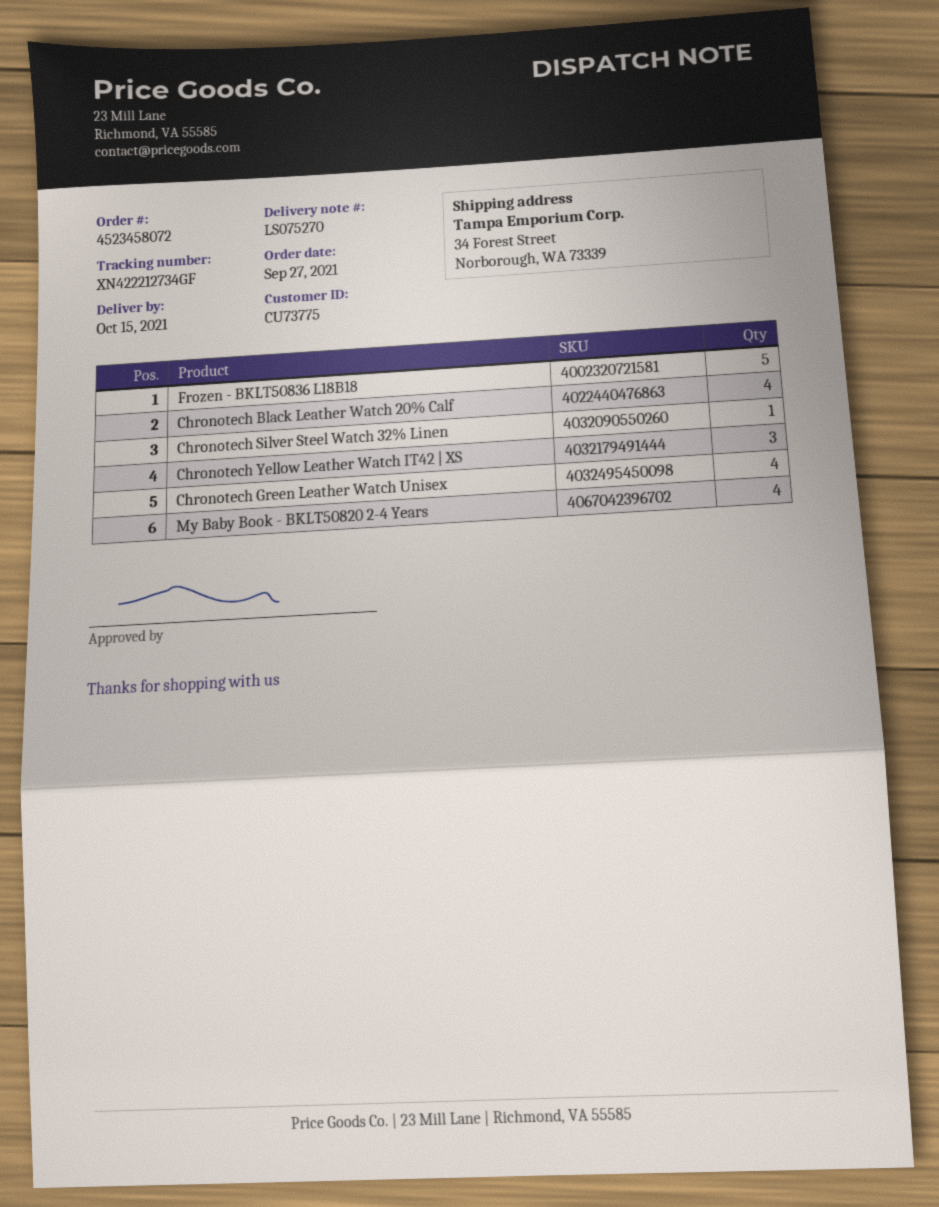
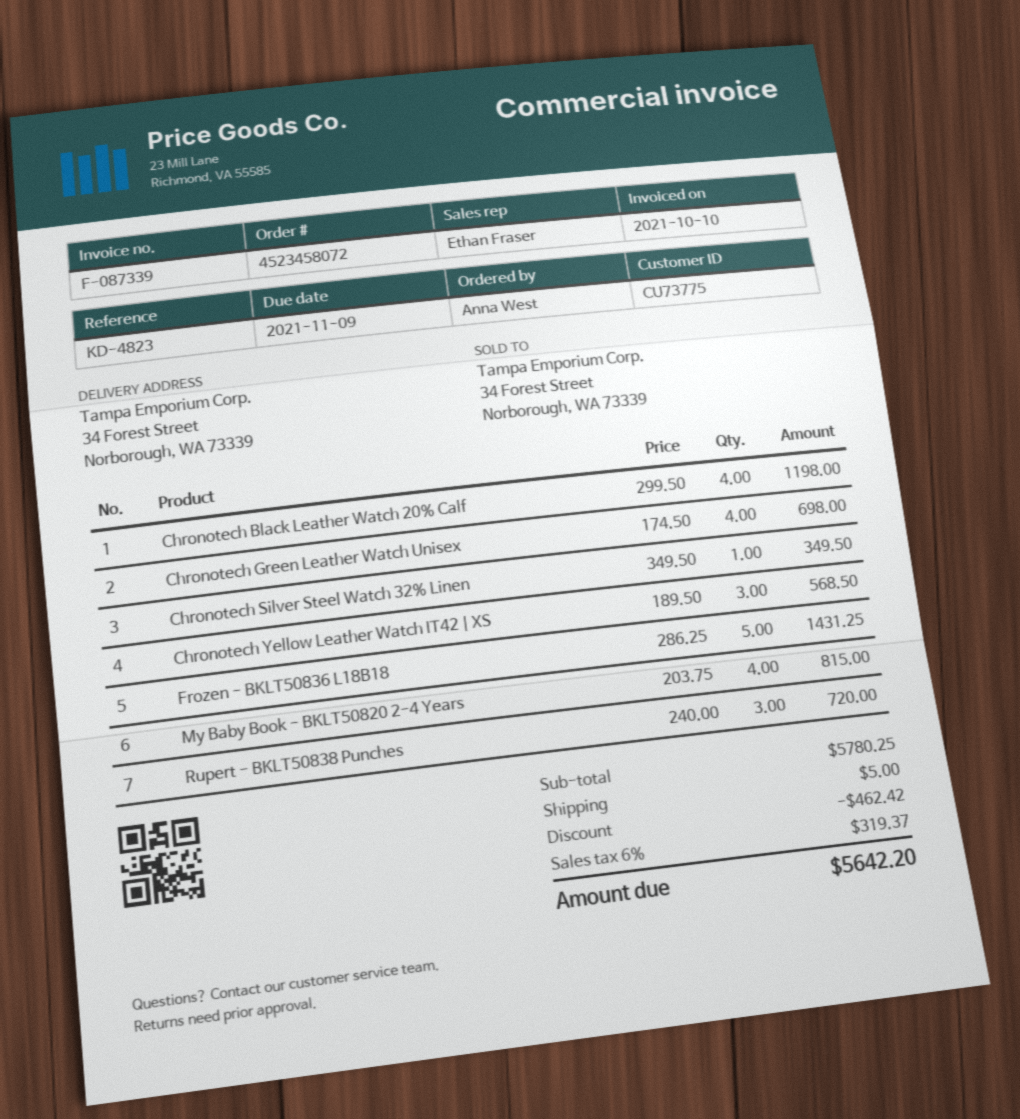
Rupert - BKLT50838 Punches: none -> 3

